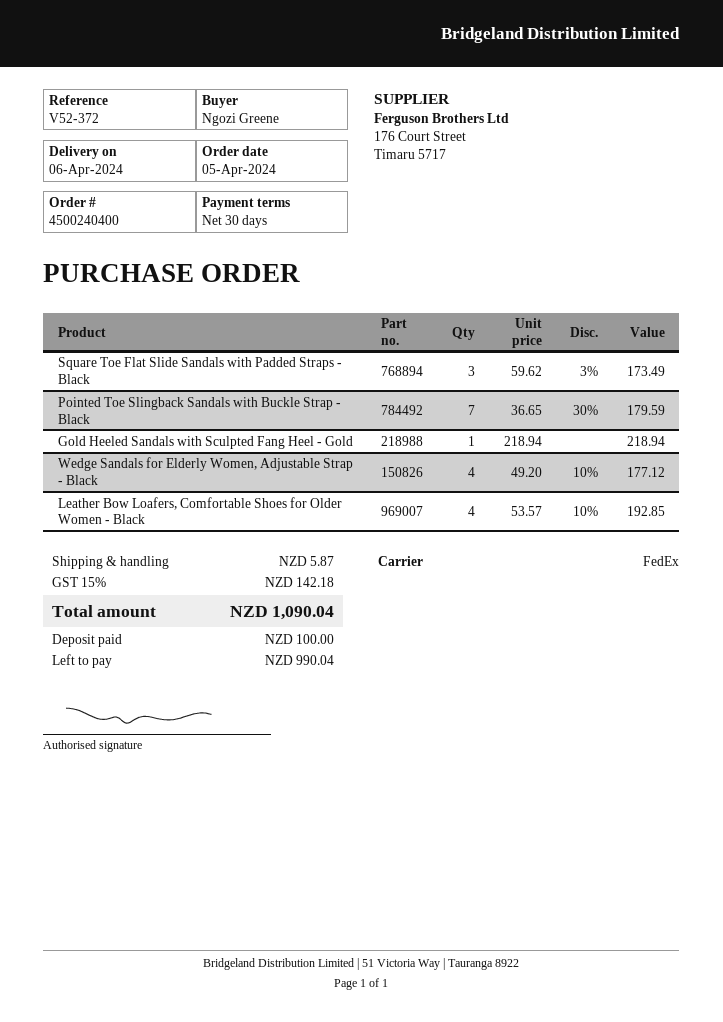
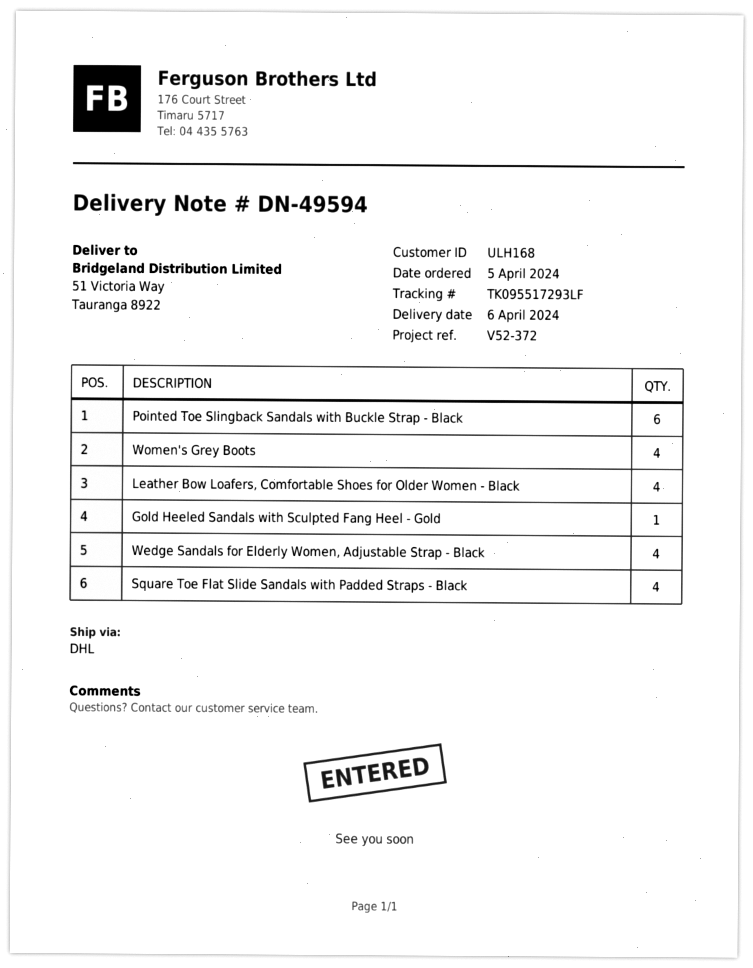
shipping method: FedEx -> DHL
Square Toe Flat Slide Sandals with Padded Straps - Black: 3 -> 4
Pointed Toe Slingback Sandals with Buckle Strap - Black: 7 -> 6
Women's Grey Boots: none -> 4

